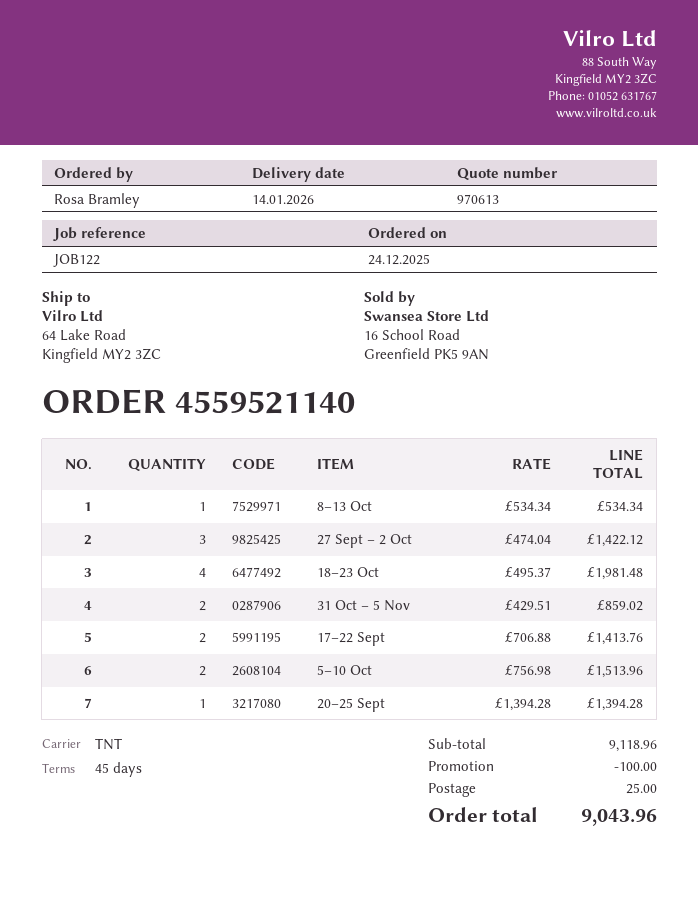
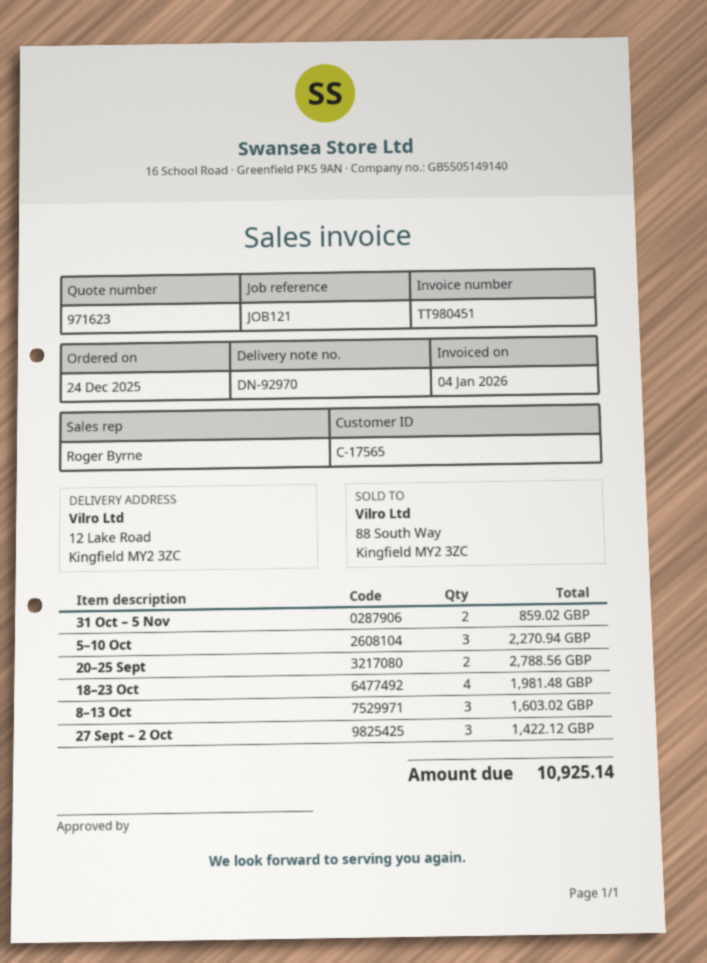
quote number: 970613 -> 971623
reference: JOB122 -> JOB121
ship to: 64 Lake Road, Kingfield MY2 3ZC -> 12 Lake Road, Kingfield MY2 3ZC
8–13 Oct: 1 for 534.34 -> 3 for 1603.02
17–22 Sept: 2 for 1413.76 -> none
5–10 Oct: 2 for 1513.96 -> 3 for 2270.94
20–25 Sept: 1 for 1394.28 -> 2 for 2788.56
discount: 100.00 -> none
shipping: 25.00 -> none
total: 9043.96 -> 10925.14

